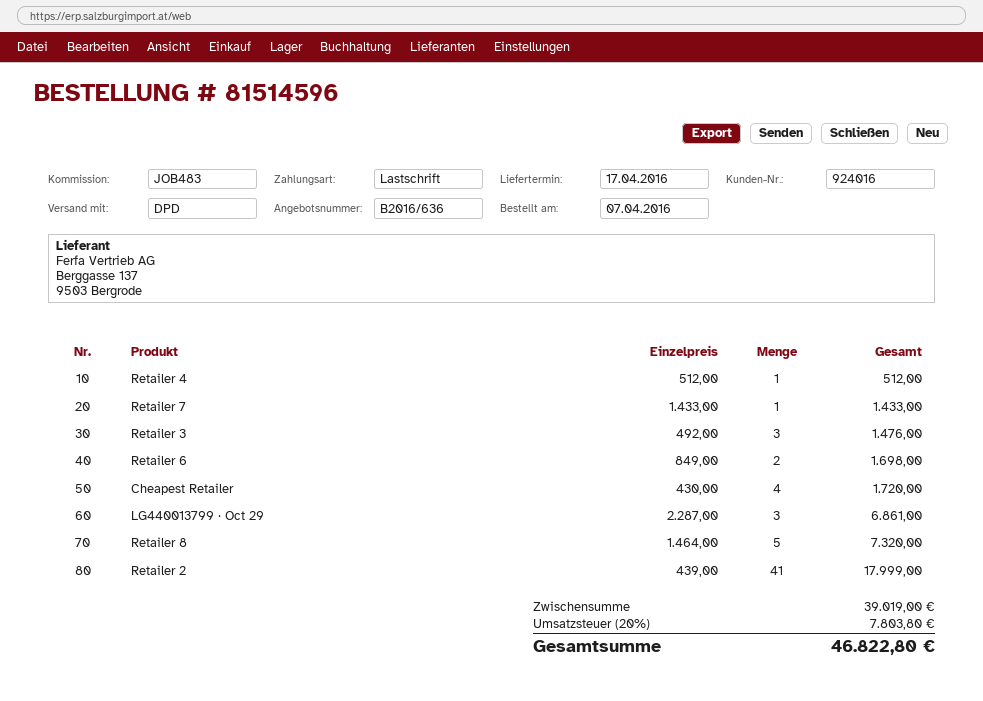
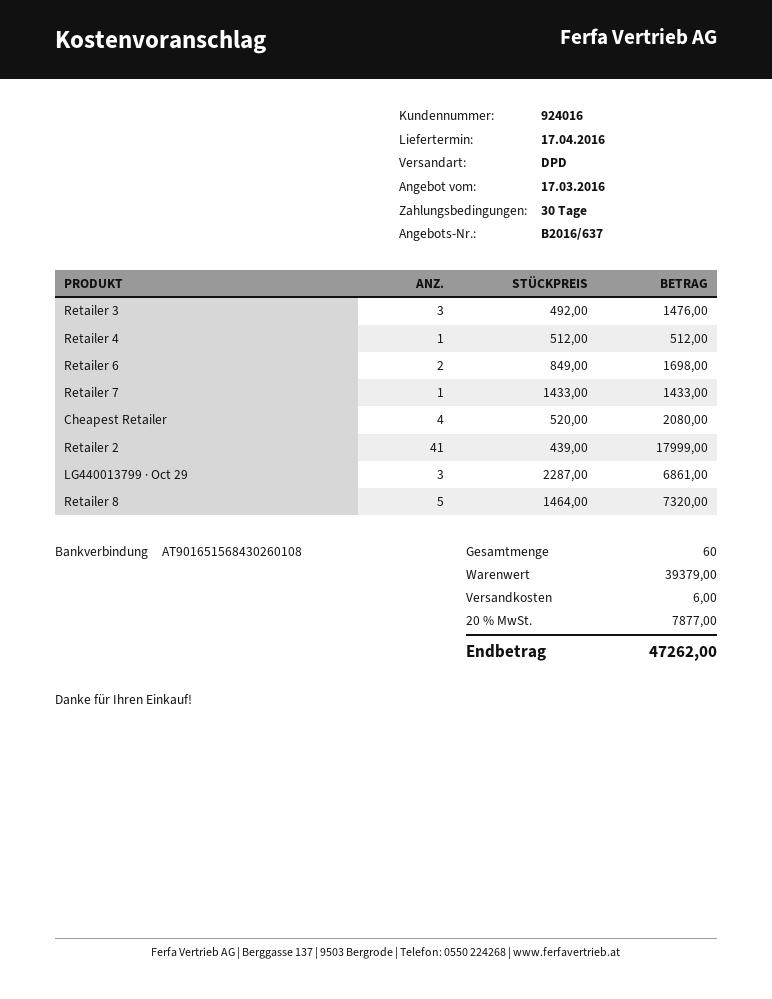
quote number: B2016/636 -> B2016/637
Cheapest Retailer: 4 x 430.00 = 1720.00 -> 4 x 520.00 = 2080.00
subtotal: 39019.00 -> 39379.00
shipping: none -> 6.00
tax: 20% = 7803.80 -> 20% = 7877.00
total: 46822.80 -> 47262.00

